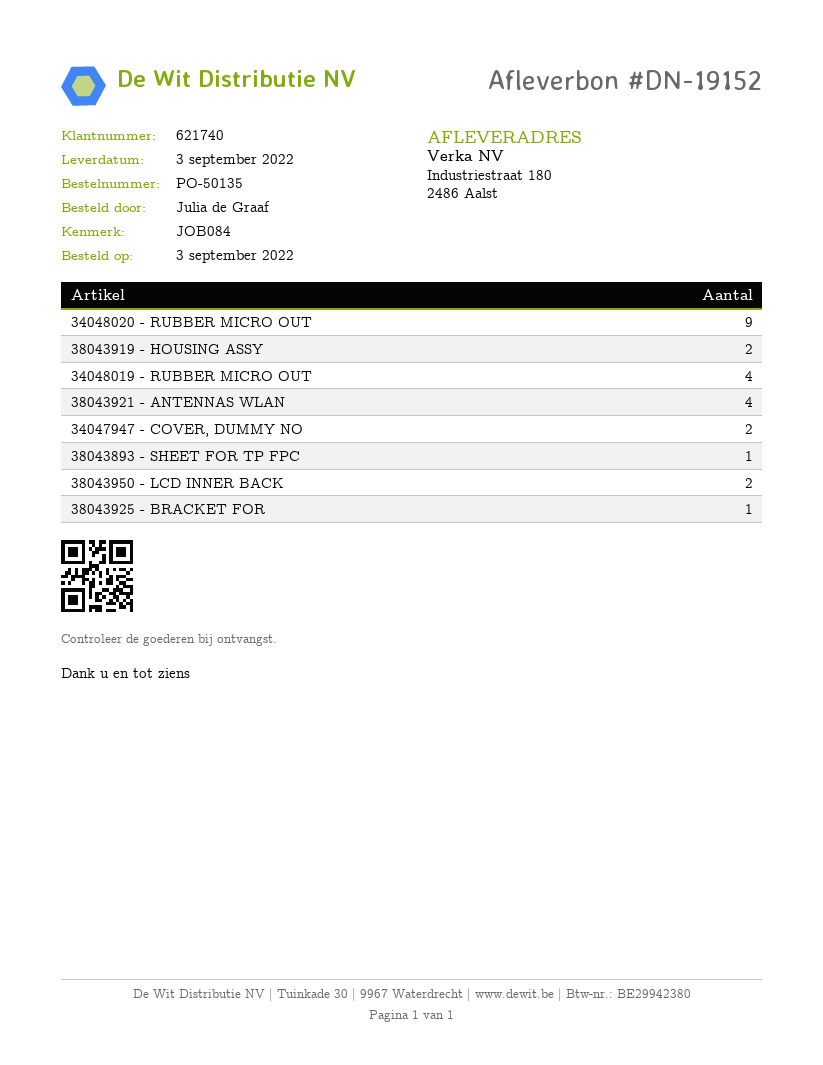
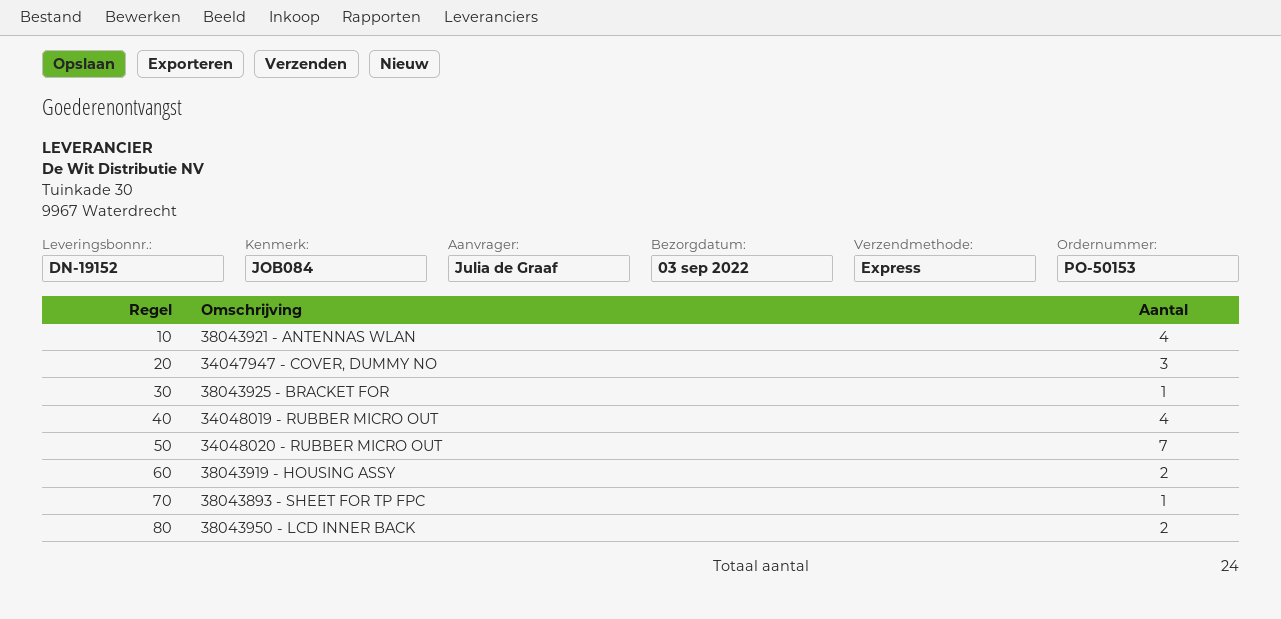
order number: PO-50135 -> PO-50153
34048020 - RUBBER MICRO OUT: 9 -> 7
34047947 - COVER, DUMMY NO: 2 -> 3

